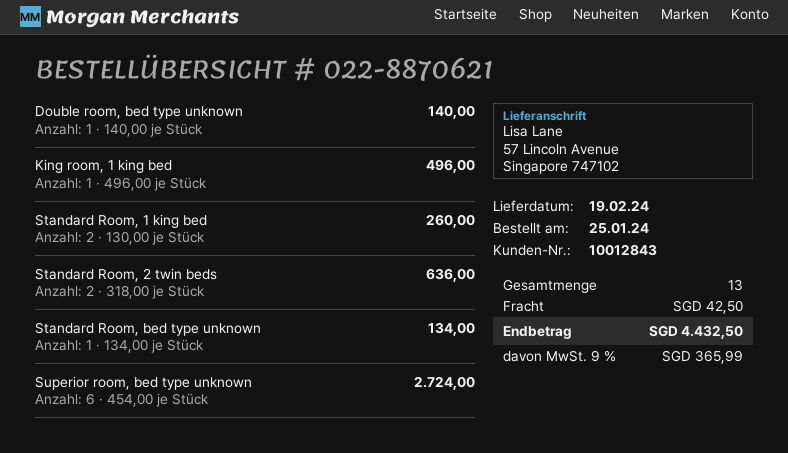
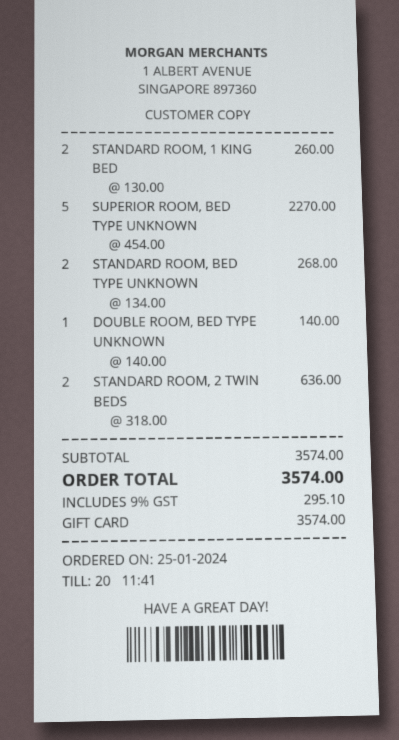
King room, 1 king bed: 1 x 496.00 = 496.00 -> none
Standard Room, bed type unknown: 1 x 134.00 = 134.00 -> 2 x 134.00 = 268.00
Superior room, bed type unknown: 6 x 454.00 = 2724.00 -> 5 x 454.00 = 2270.00
shipping: 42.50 -> none
tax: 9% = 365.99 -> 9% = 295.10
total: 4432.50 -> 3574.00

